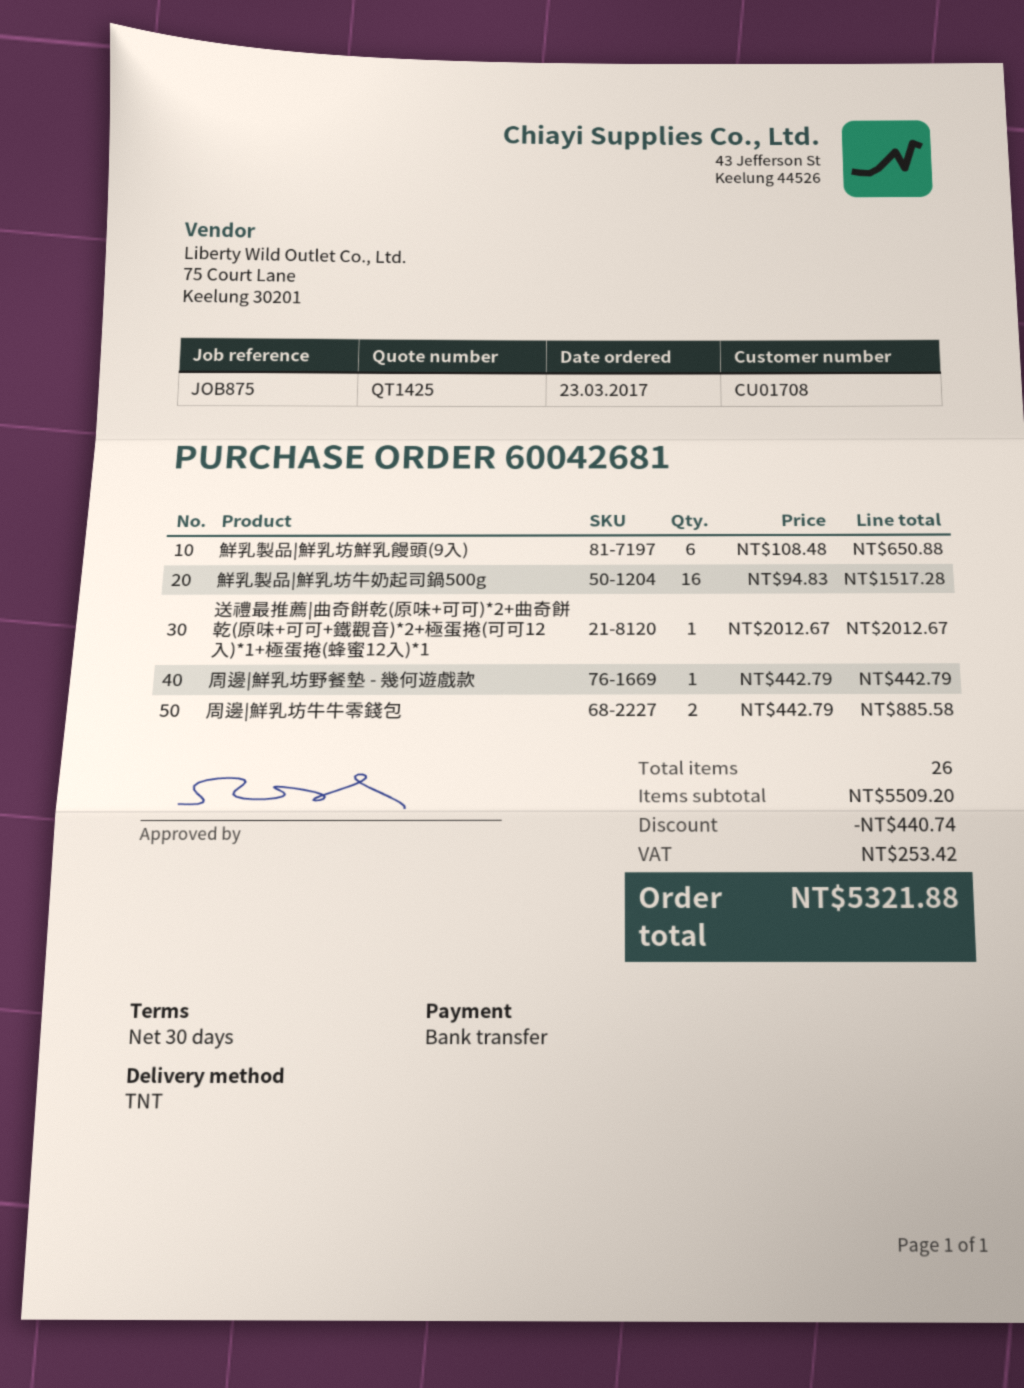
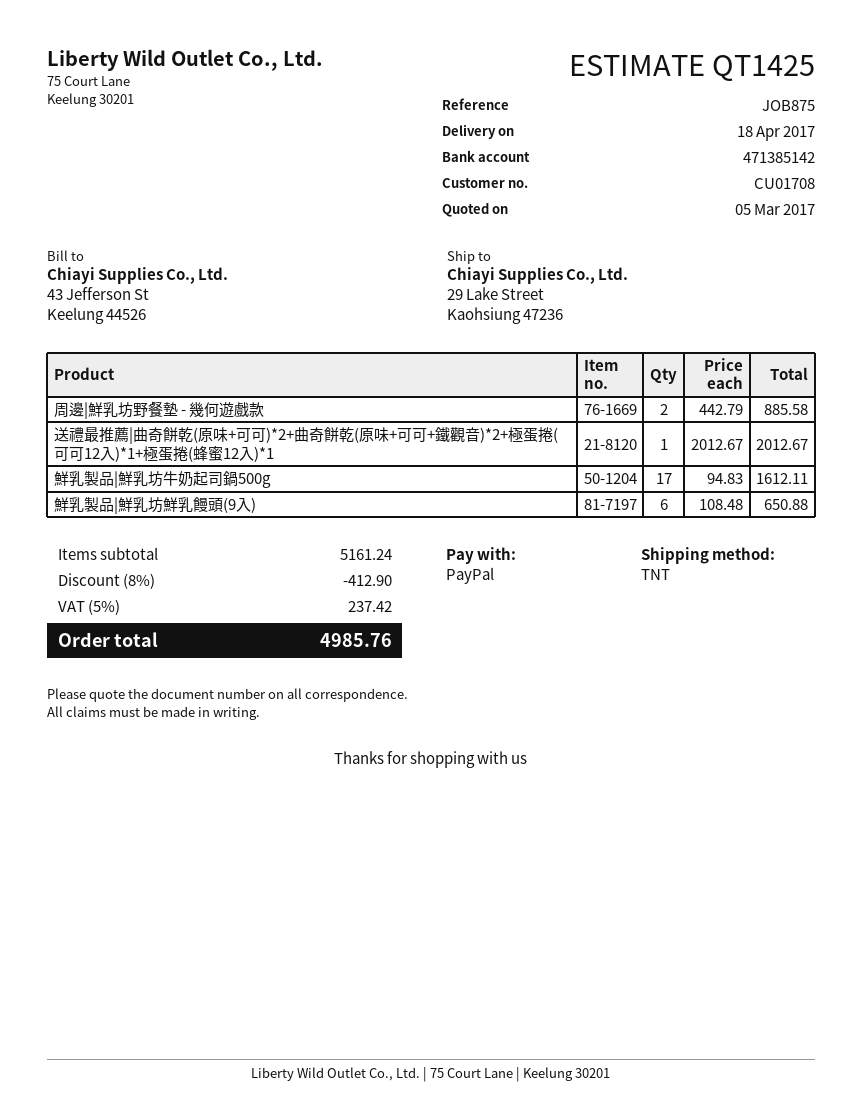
payment method: bank transfer -> PayPal
鮮乳製品|鮮乳坊牛奶起司鍋500g: 16 x 94.83 = 1517.28 -> 17 x 94.83 = 1612.11
周邊|鮮乳坊野餐墊 - 幾何遊戲款: 1 x 442.79 = 442.79 -> 2 x 442.79 = 885.58
周邊|鮮乳坊牛牛零錢包: 2 x 442.79 = 885.58 -> none
subtotal: 5509.20 -> 5161.24
discount: 440.74 -> 412.90
tax: 253.42 -> 237.42
total: 5321.88 -> 4985.76

